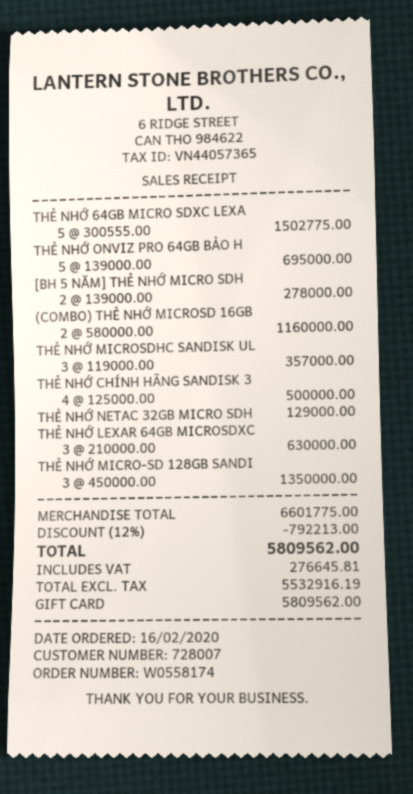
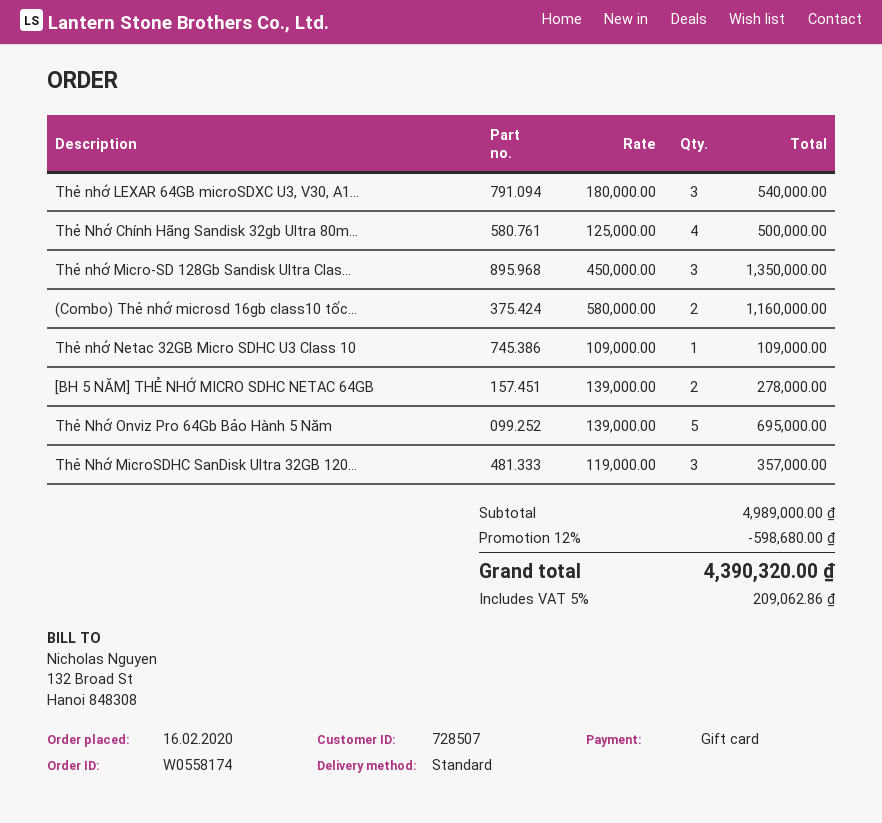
customer number: 728007 -> 728507
THẺ NHỚ 64GB MICRO SDXC LEXA: 5 x 300555.00 = 1502775.00 -> none
THẺ NHỚ NETAC 32GB MICRO SDH: 1 x 129000.00 = 129000.00 -> 1 x 109000.00 = 109000.00
THẺ NHỚ LEXAR 64GB MICROSDXC: 3 x 210000.00 = 630000.00 -> 3 x 180000.00 = 540000.00
subtotal: 6601775.00 -> 4989000.00
discount: 12% = 792213.00 -> 12% = 598680.00
tax: 276645.81 -> 209062.86
total: 5809562.00 -> 4390320.00

